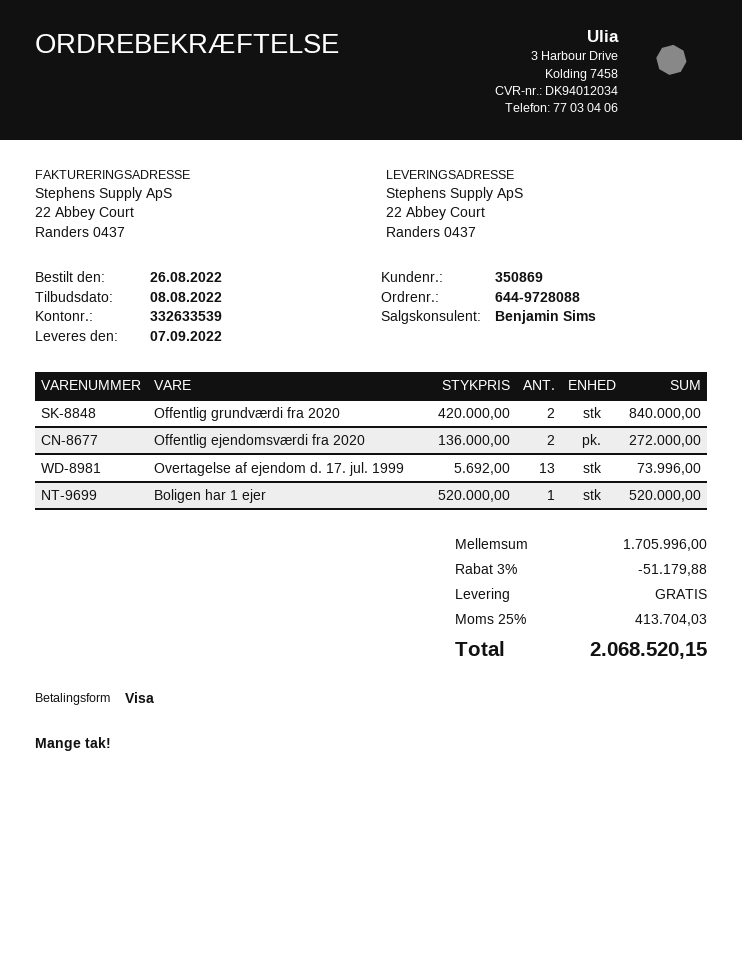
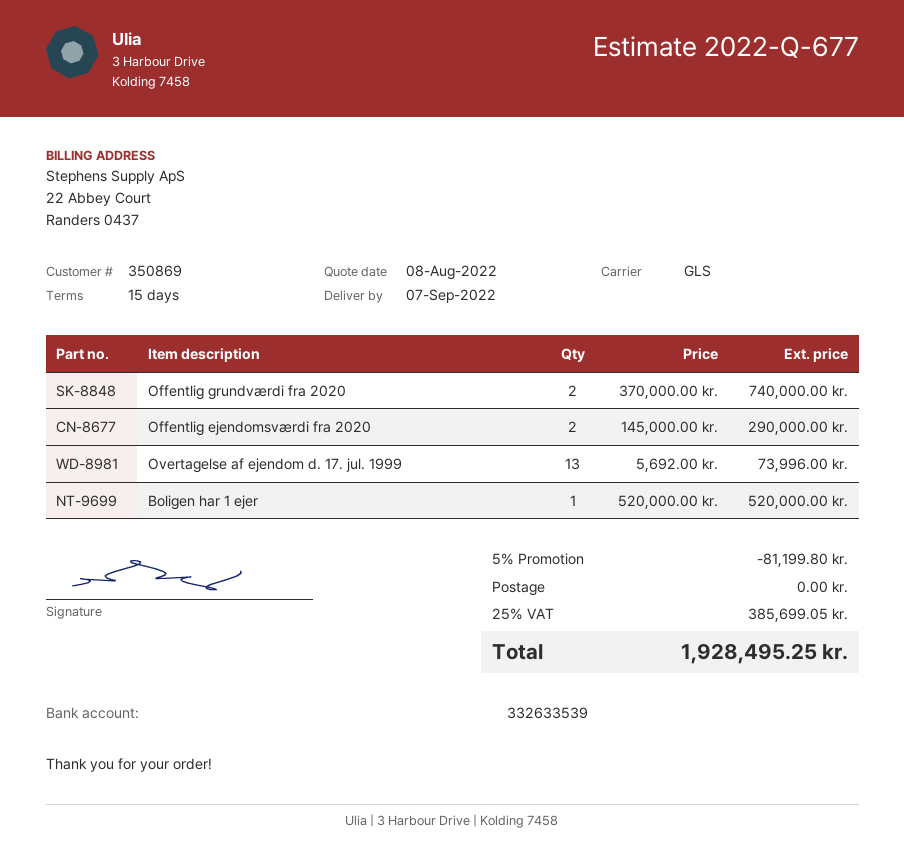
Offentlig grundværdi fra 2020: 2 x 420000.00 = 840000.00 -> 2 x 370000.00 = 740000.00
Offentlig ejendomsværdi fra 2020: 2 x 136000.00 = 272000.00 -> 2 x 145000.00 = 290000.00
discount: 3% = 51179.88 -> 5% = 81199.80
tax: 25% = 413704.03 -> 25% = 385699.05
total: 2068520.15 -> 1928495.25

